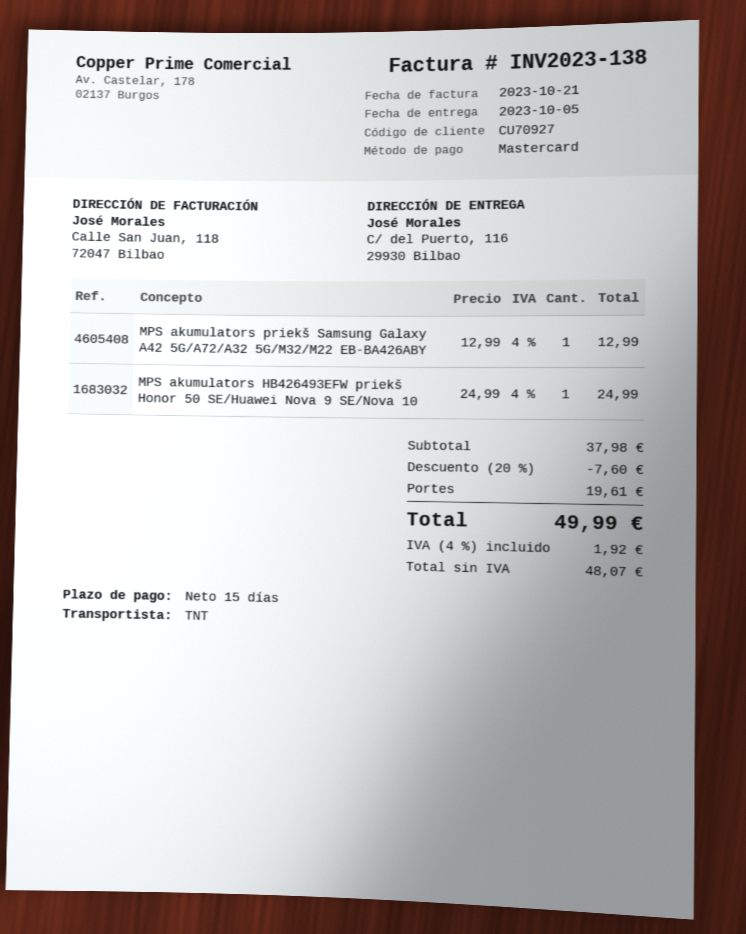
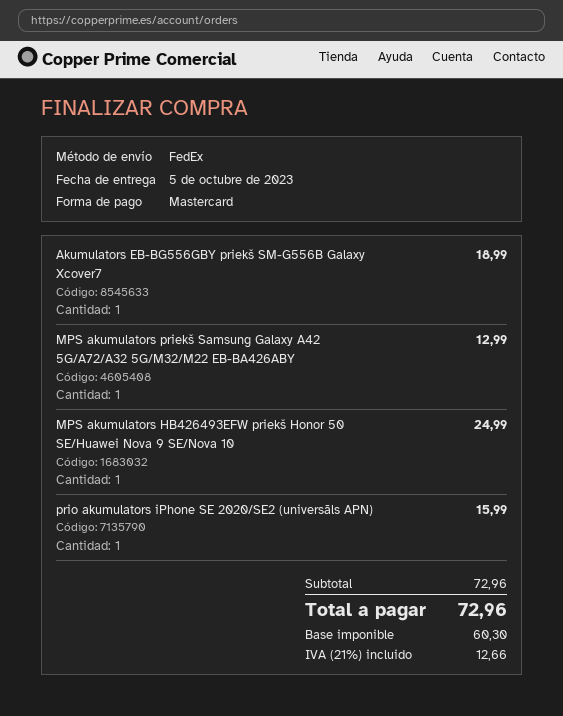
shipping method: TNT -> FedEx
Akumulators EB-BG556GBY priekš SM-G556B Galaxy Xcover7: none -> 1 for 18.99
prio akumulators iPhone SE 2020/SE2 (universāls APN): none -> 1 for 15.99
subtotal: 37.98 -> 72.96
discount: 20% = 7.60 -> none
shipping: 19.61 -> none
net: 48.07 -> 60.30
tax: 4% = 1.92 -> 21% = 12.66
total: 49.99 -> 72.96

